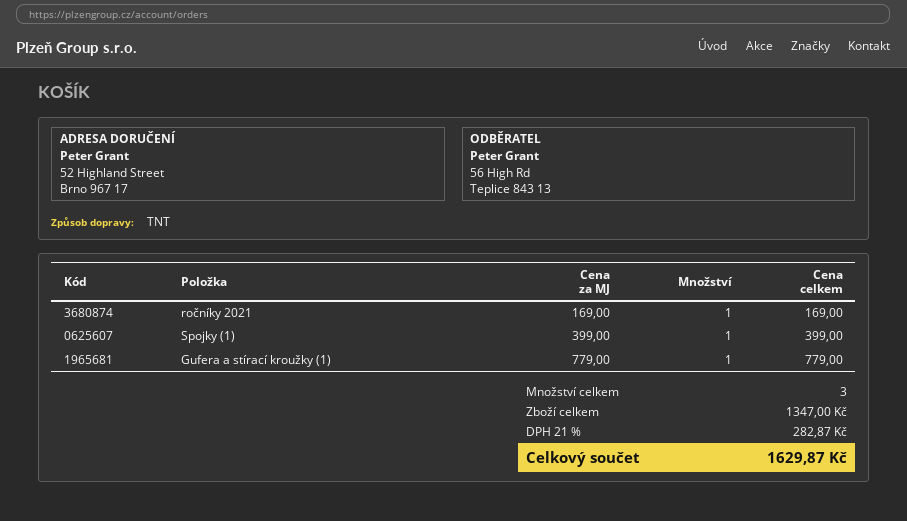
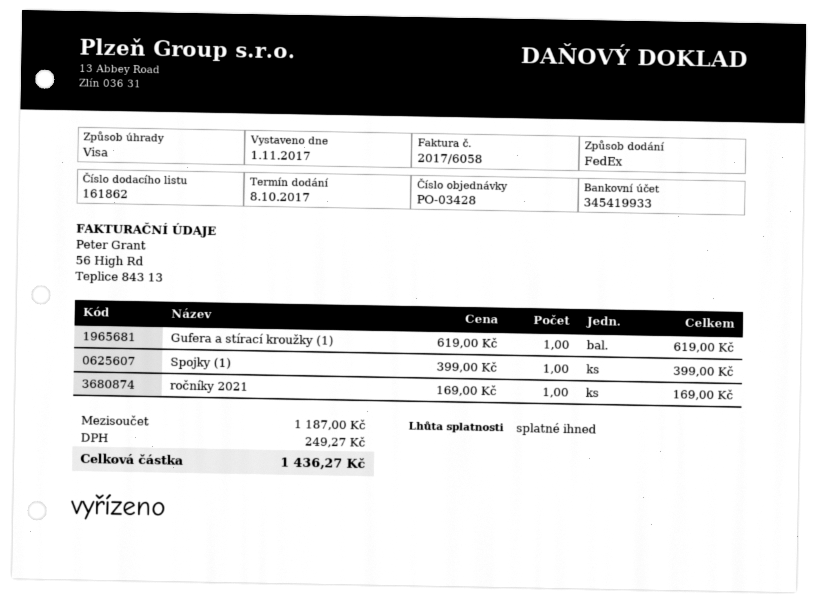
shipping method: TNT -> FedEx
Gufera a stírací kroužky (1): 1 x 779.00 = 779.00 -> 1 x 619.00 = 619.00
subtotal: 1347.00 -> 1187.00
tax: 282.87 -> 249.27
total: 1629.87 -> 1436.27

